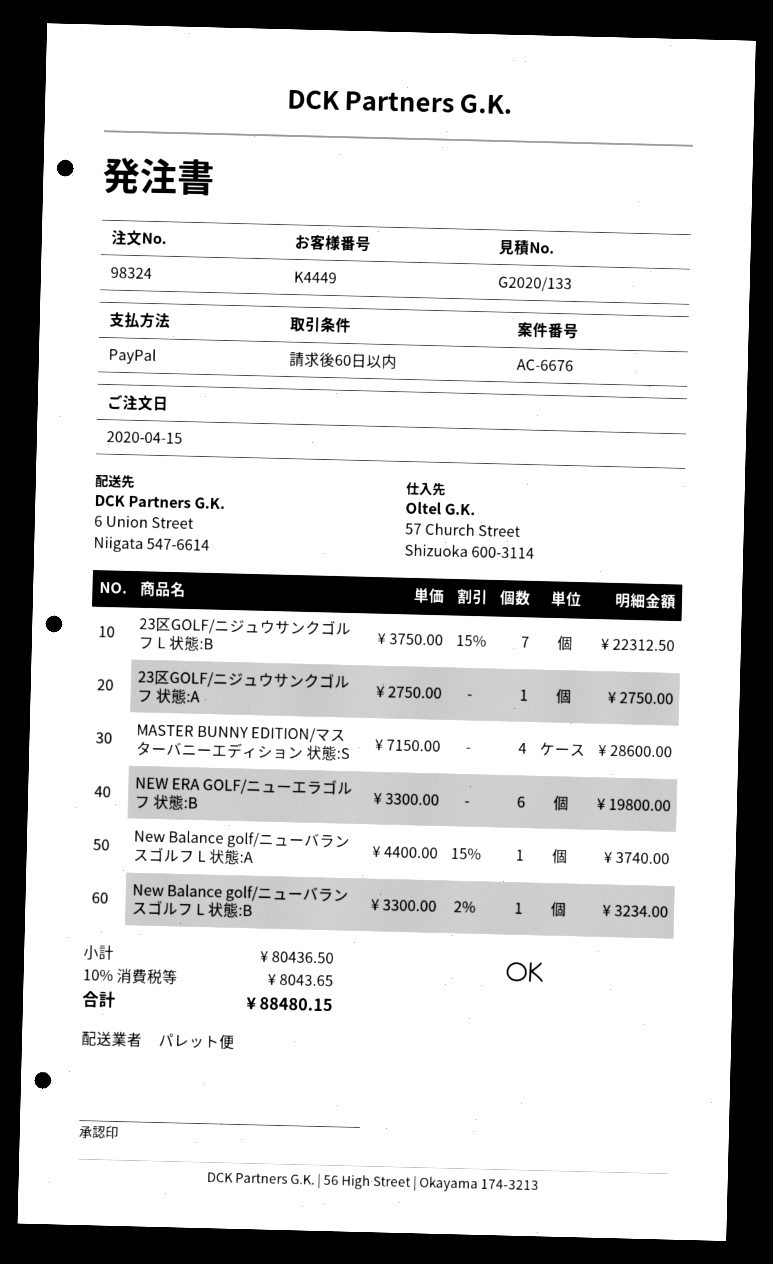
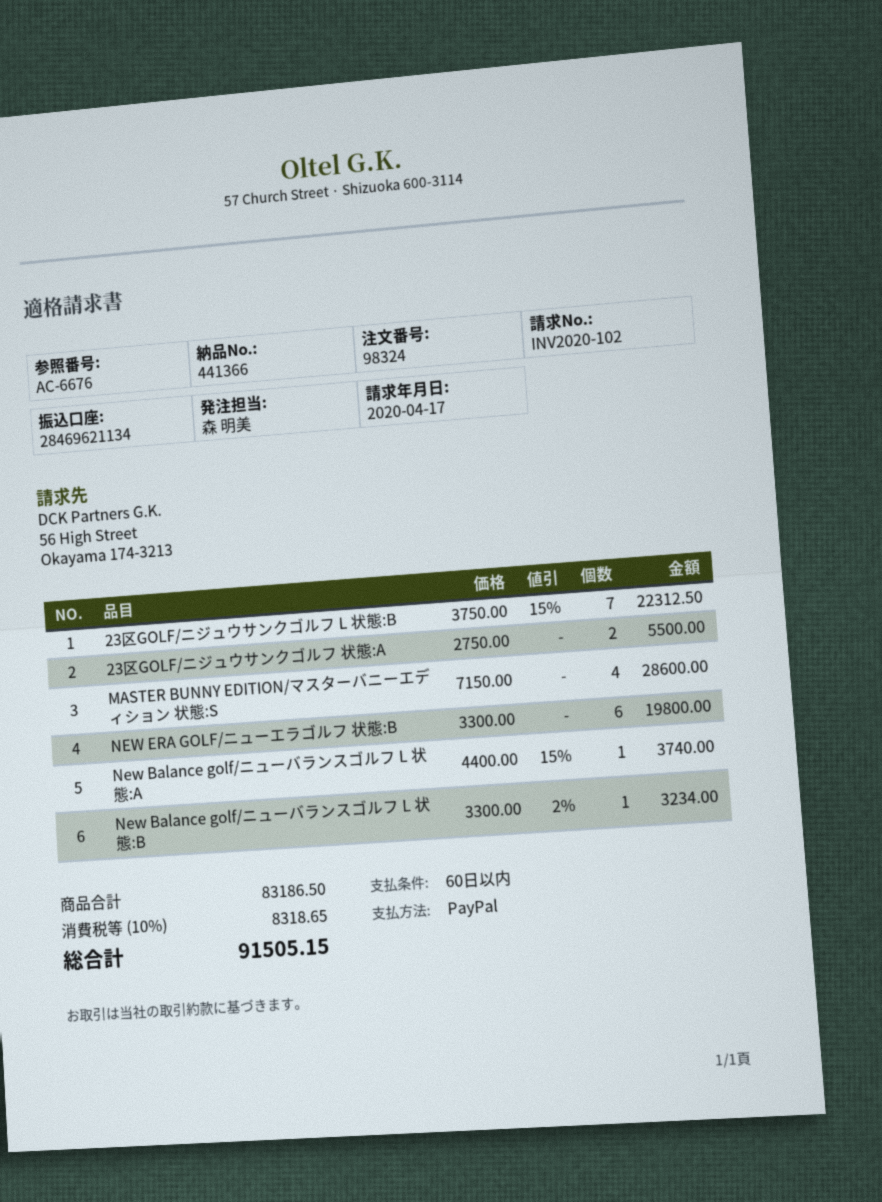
23区GOLF/ニジュウサンクゴルフ 状態:A: 1 x 2750.00 = 2750.00 -> 2 x 2750.00 = 5500.00
subtotal: 80436.50 -> 83186.50
tax: 10% = 8043.65 -> 10% = 8318.65
total: 88480.15 -> 91505.15

